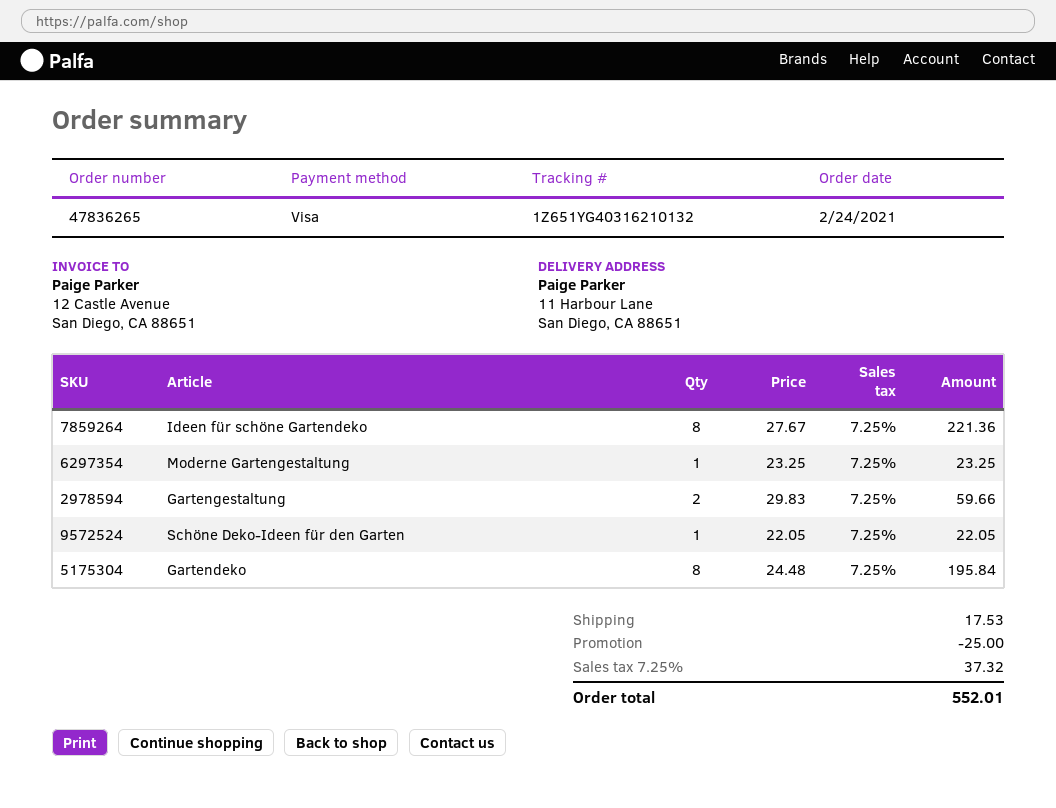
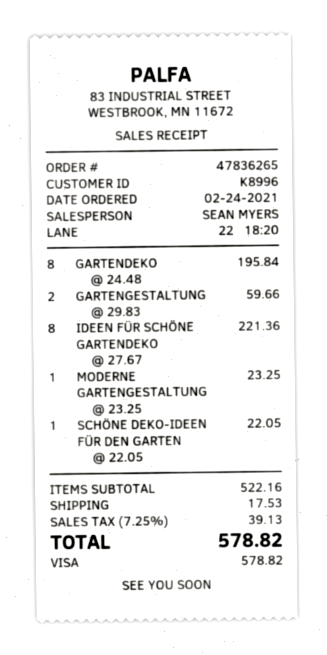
discount: 25.00 -> none
tax: 7.25% = 37.32 -> 7.25% = 39.13
total: 552.01 -> 578.82

